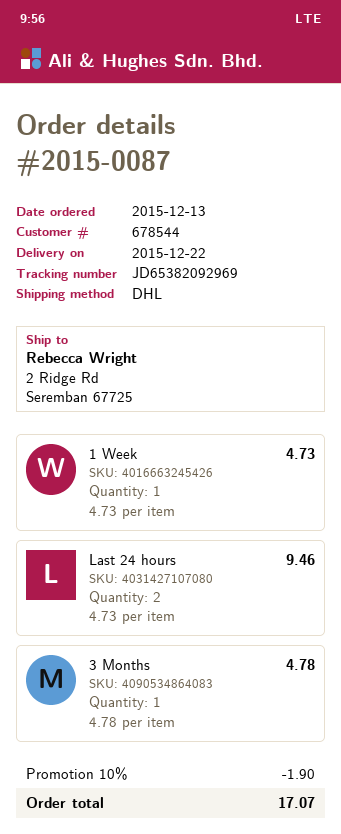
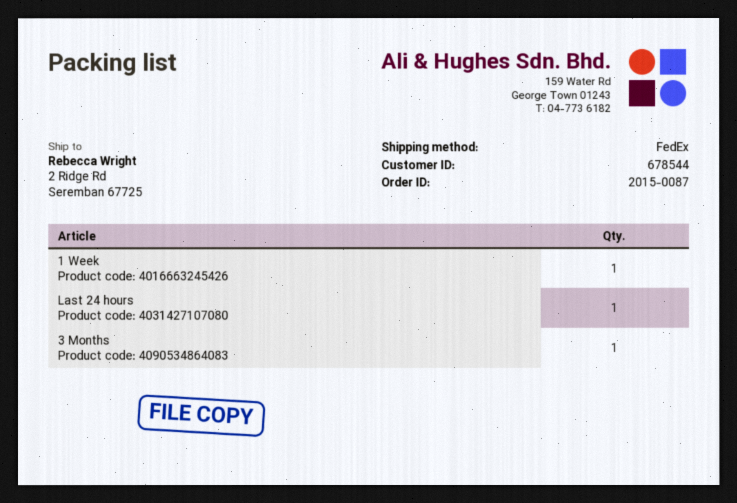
shipping method: DHL -> FedEx
Last 24 hours: 2 -> 1

